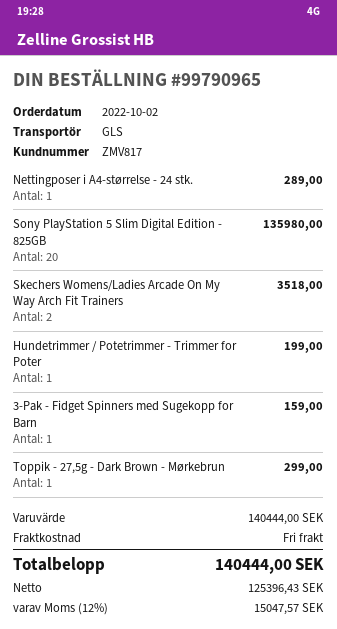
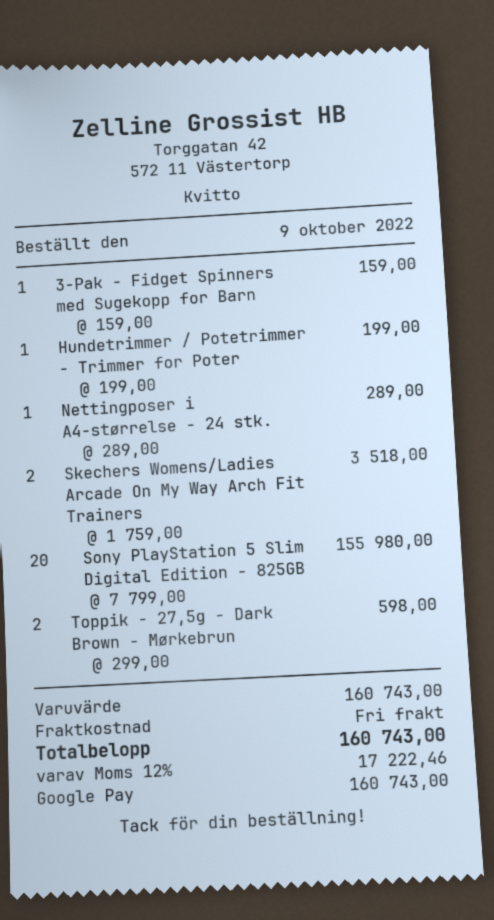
order date: 2022-10-02 -> 2022-10-09
Sony PlayStation 5 Slim Digital Edition - 825GB: 20 for 135980.00 -> 20 for 155980.00
Toppik - 27,5g - Dark Brown - Mørkebrun: 1 for 299.00 -> 2 for 598.00
subtotal: 140444.00 -> 160743.00
tax: 12% = 15047.57 -> 12% = 17222.46
total: 140444.00 -> 160743.00

